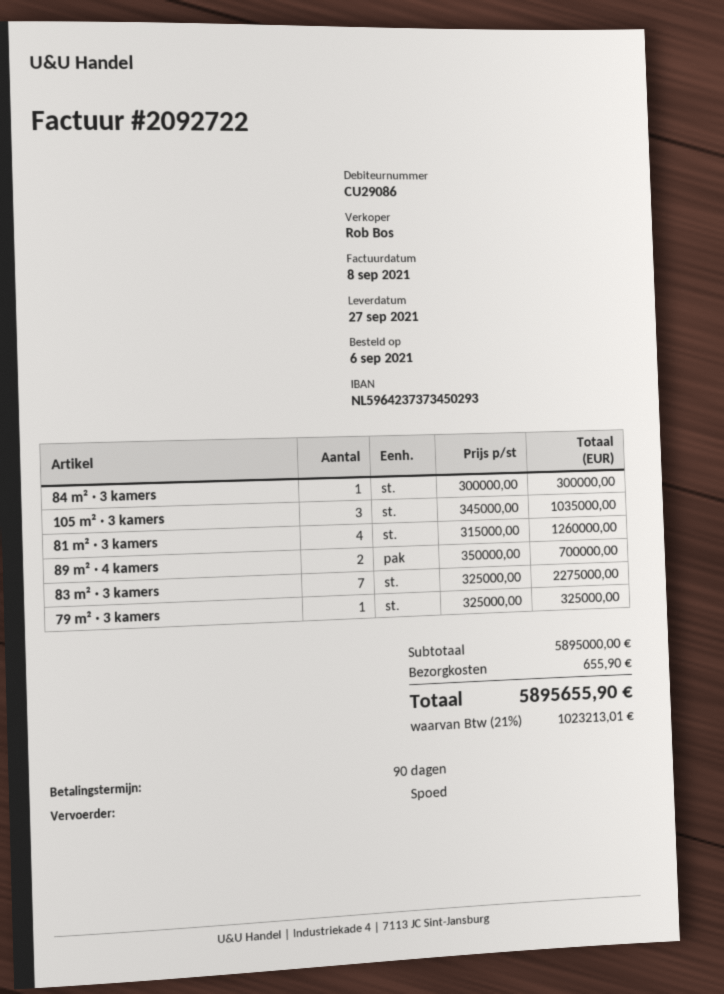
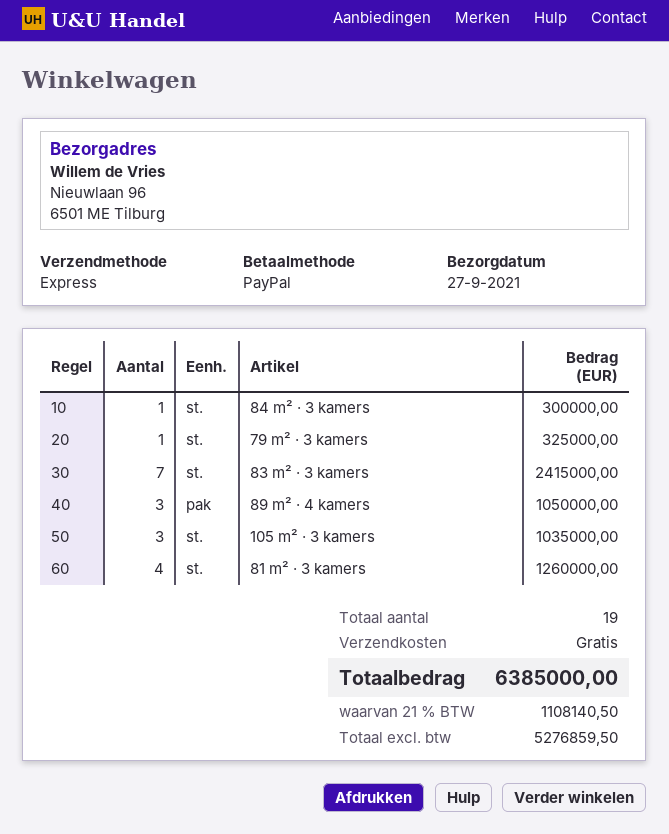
89 m² · 4 kamers: 2 for 700000.00 -> 3 for 1050000.00
83 m² · 3 kamers: 7 for 2275000.00 -> 7 for 2415000.00
shipping: 655.90 -> 0.00
tax: 21% = 1023213.01 -> 21% = 1108140.50
total: 5895655.90 -> 6385000.00

